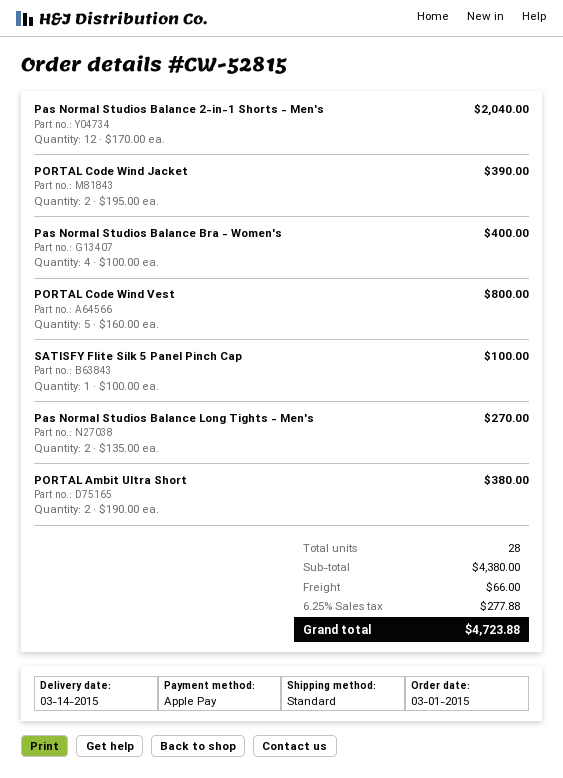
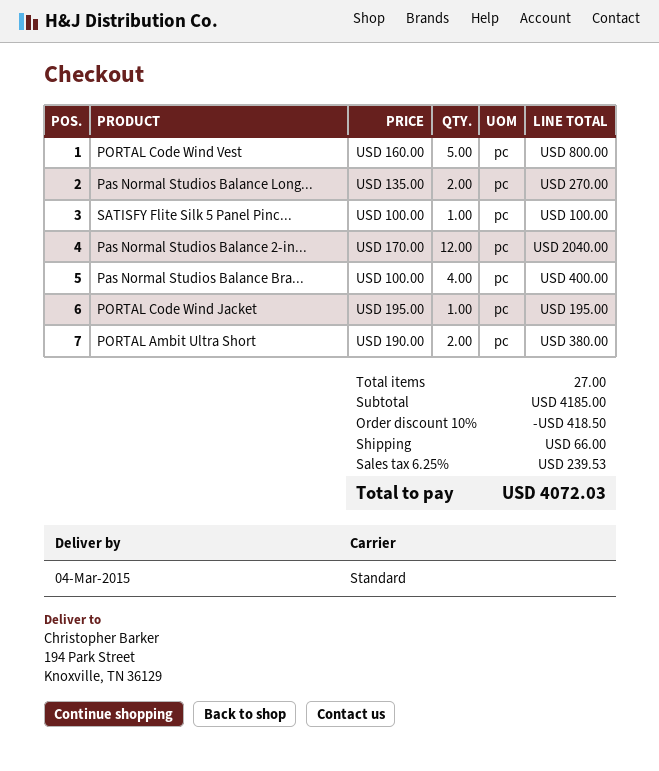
delivery date: 2015-03-14 -> 2015-03-04
PORTAL Code Wind Jacket: 2 x 195.00 = 390.00 -> 1 x 195.00 = 195.00
total quantity: 28 -> 27
subtotal: 4380.00 -> 4185.00
discount: none -> 10% = 418.50
tax: 6.25% = 277.88 -> 6.25% = 239.53
total: 4723.88 -> 4072.03

